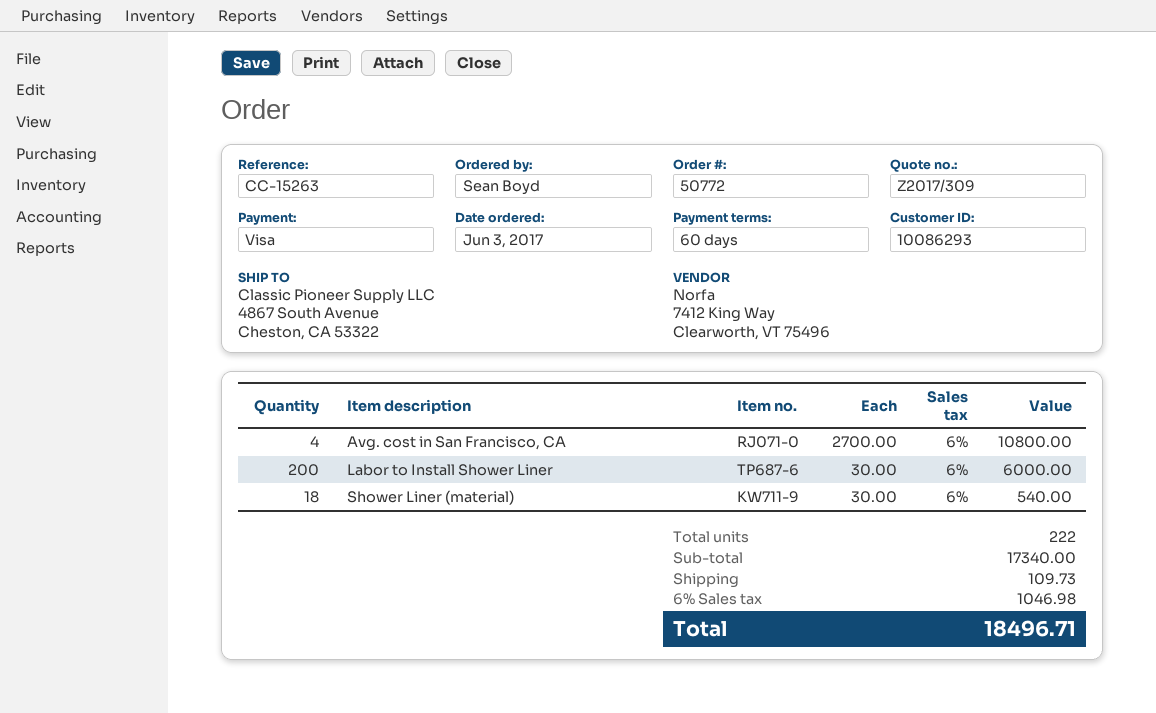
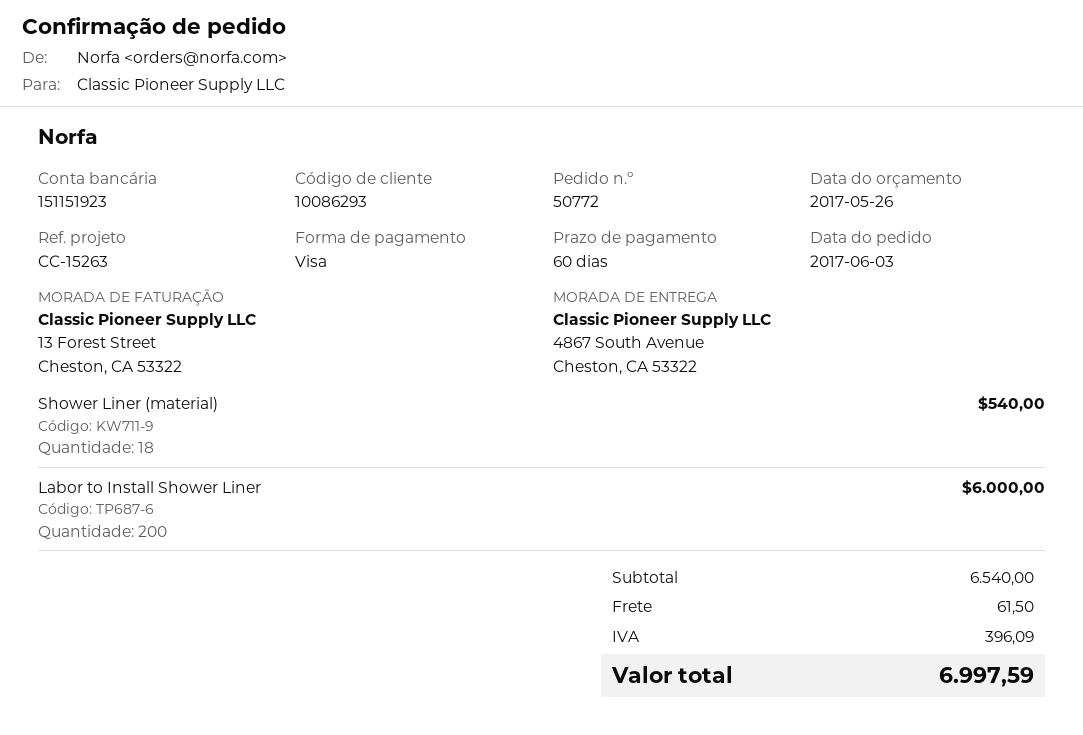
Avg. cost in San Francisco, CA: 4 for 10800.00 -> none
subtotal: 17340.00 -> 6540.00
shipping: 109.73 -> 61.50
tax: 1046.98 -> 396.09
total: 18496.71 -> 6997.59

